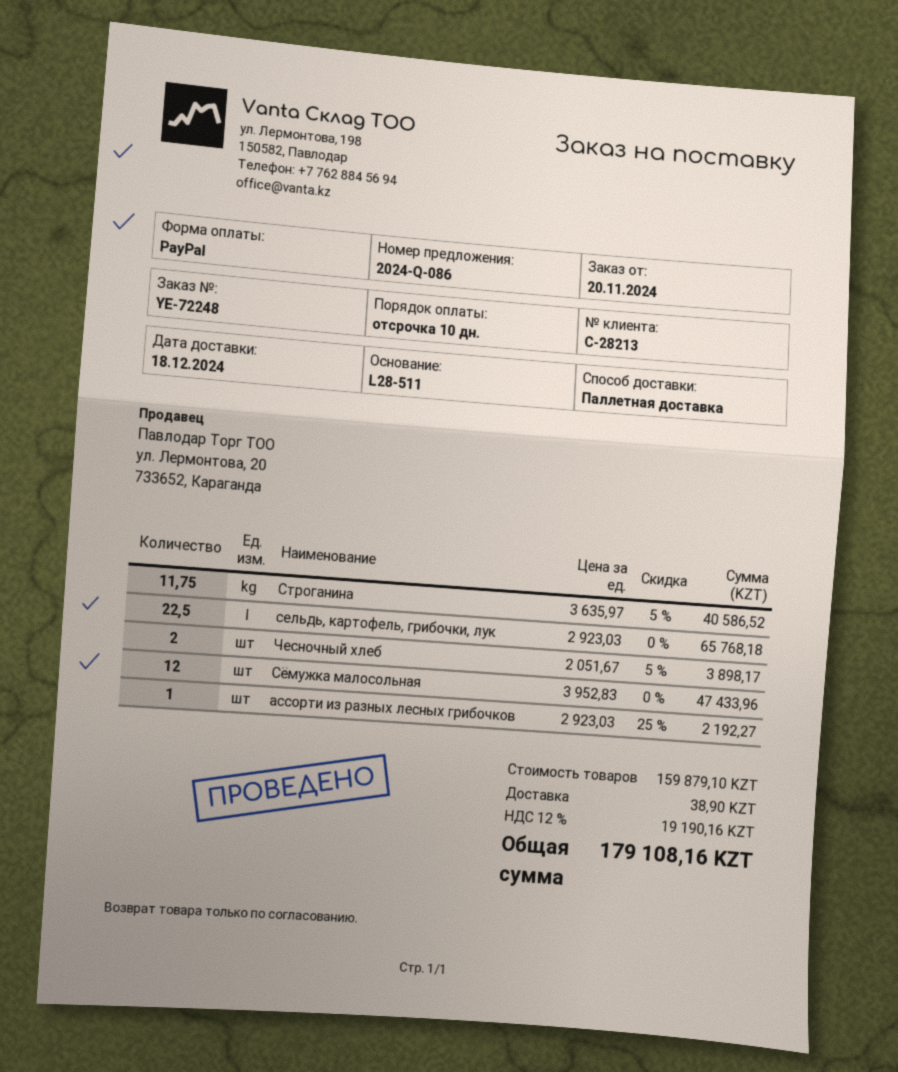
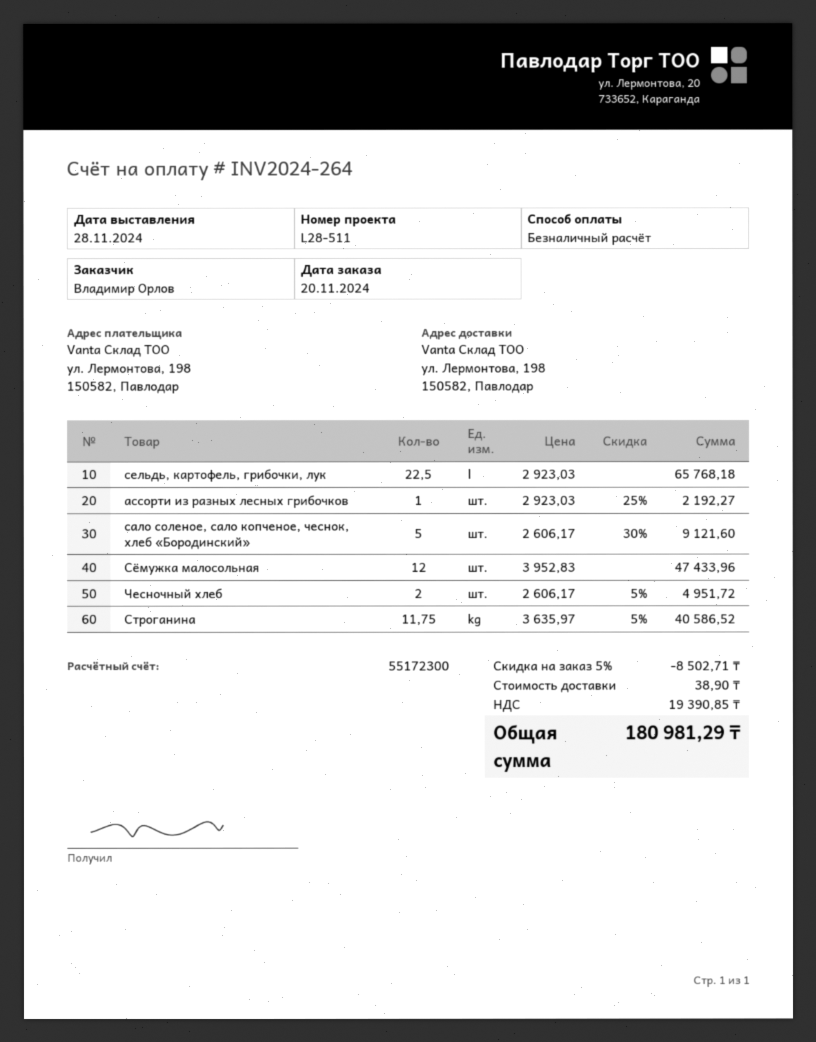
payment method: PayPal -> bank transfer
Чесночный хлеб: 2 x 2051.67 - 5% = 3898.17 -> 2 x 2606.17 - 5% = 4951.72
сало соленое, сало копченое, чеснок, хлеб «Бородинский»: none -> 5 x 2606.17 - 30% = 9121.60
discount: none -> 5% = 8502.71
tax: 19190.16 -> 19390.85
total: 179108.16 -> 180981.29

